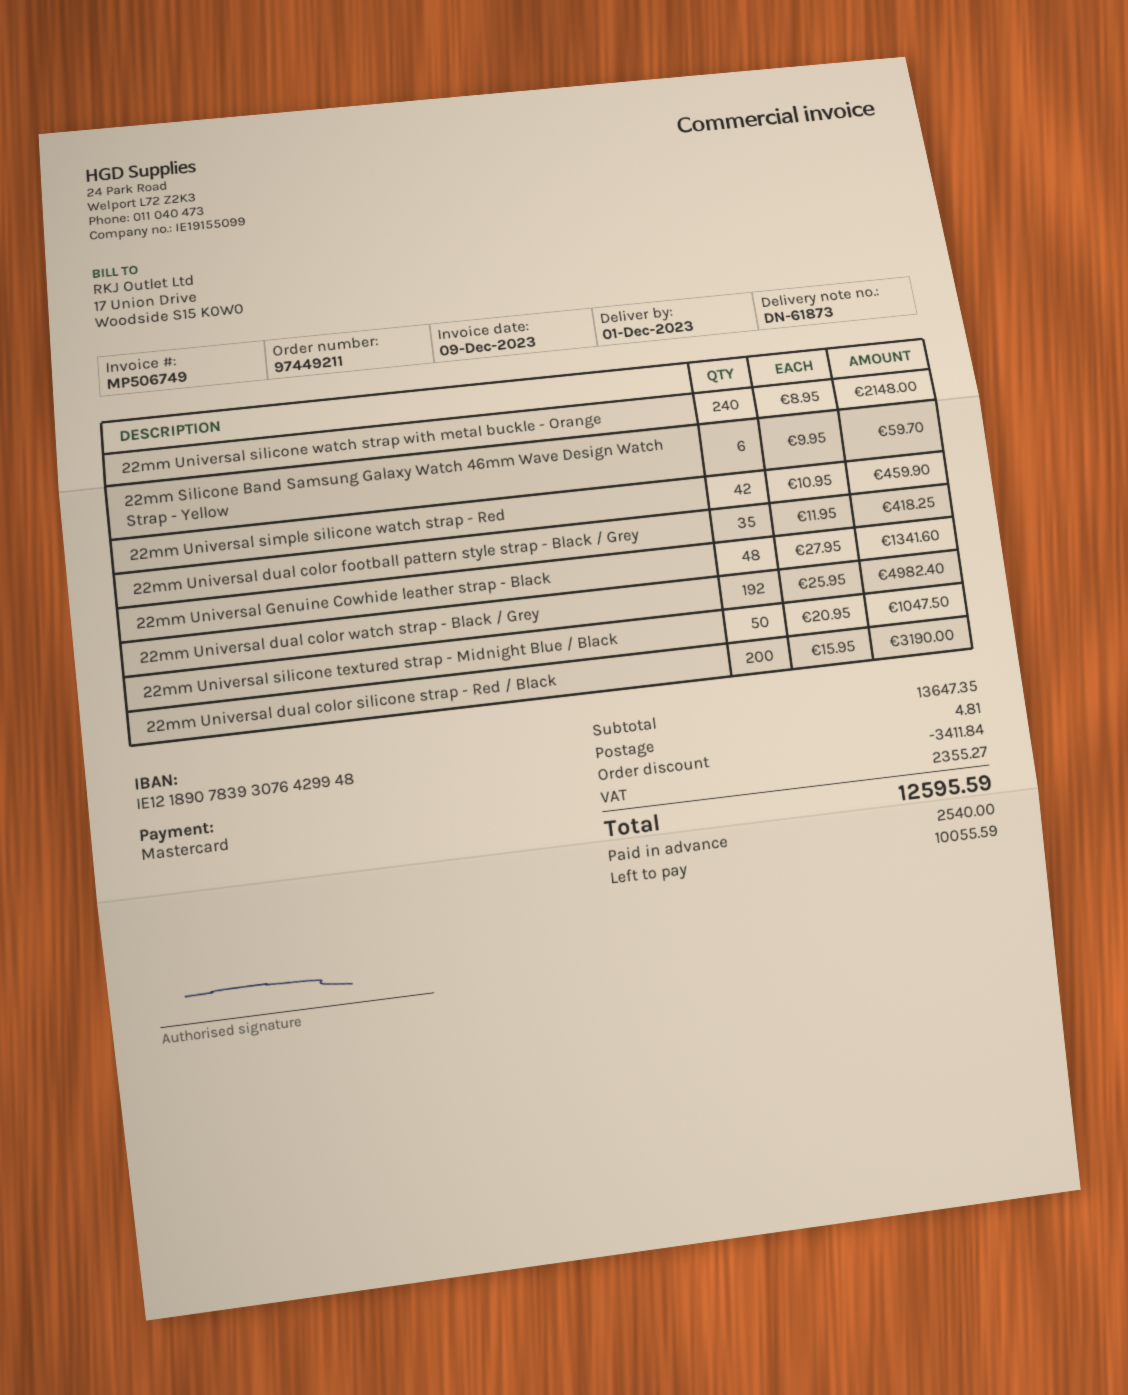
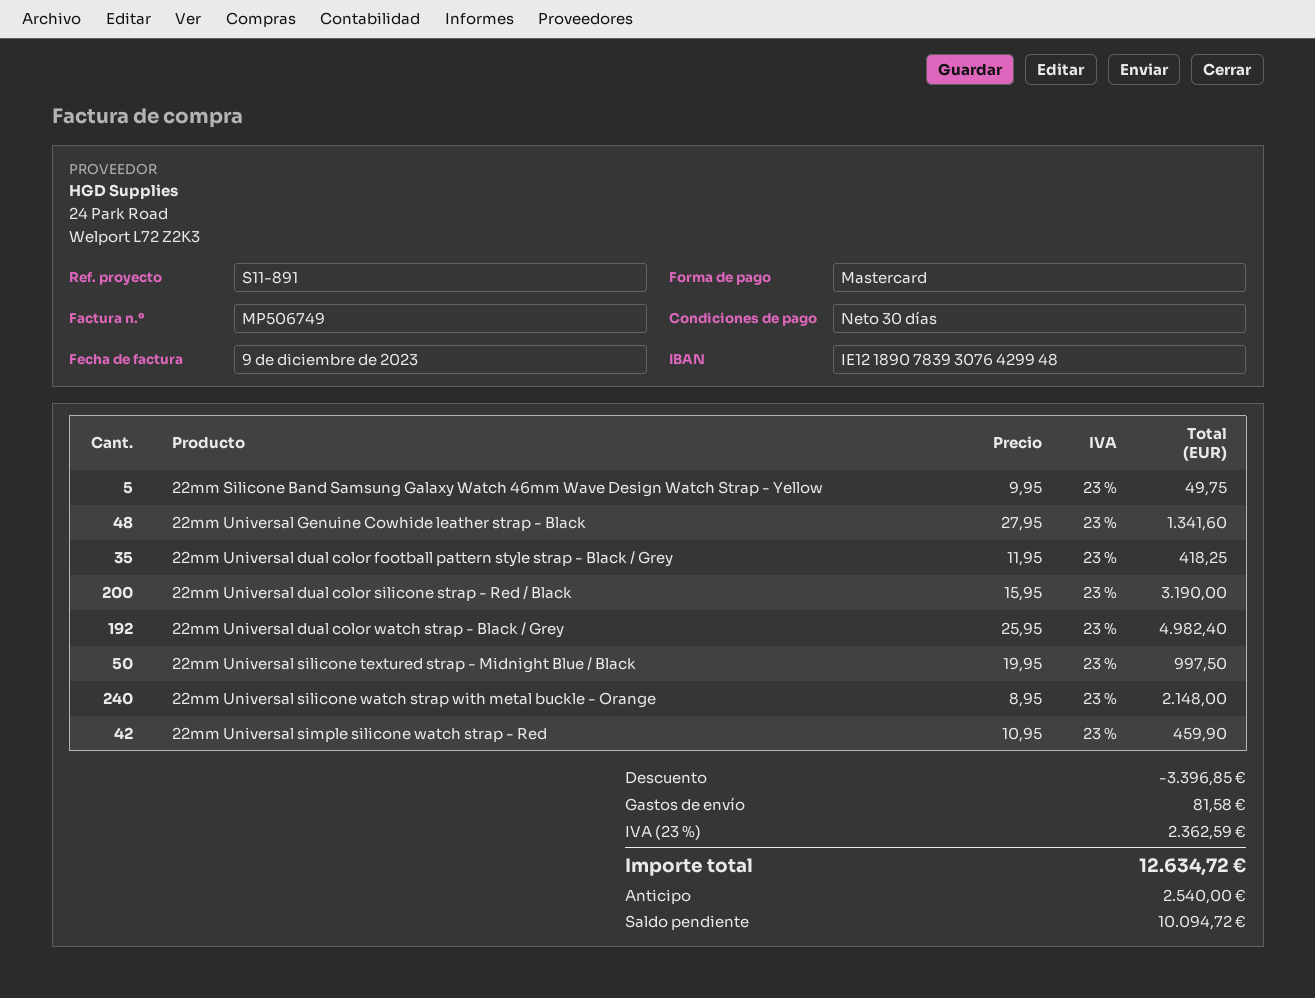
22mm Silicone Band Samsung Galaxy Watch 46mm Wave Design Watch Strap - Yellow: 6 x 9.95 = 59.70 -> 5 x 9.95 = 49.75
22mm Universal silicone textured strap - Midnight Blue / Black: 50 x 20.95 = 1047.50 -> 50 x 19.95 = 997.50
discount: 3411.84 -> 3396.85
shipping: 4.81 -> 81.58
tax: 2355.27 -> 2362.59
total: 12595.59 -> 12634.72
balance: 10055.59 -> 10094.72

